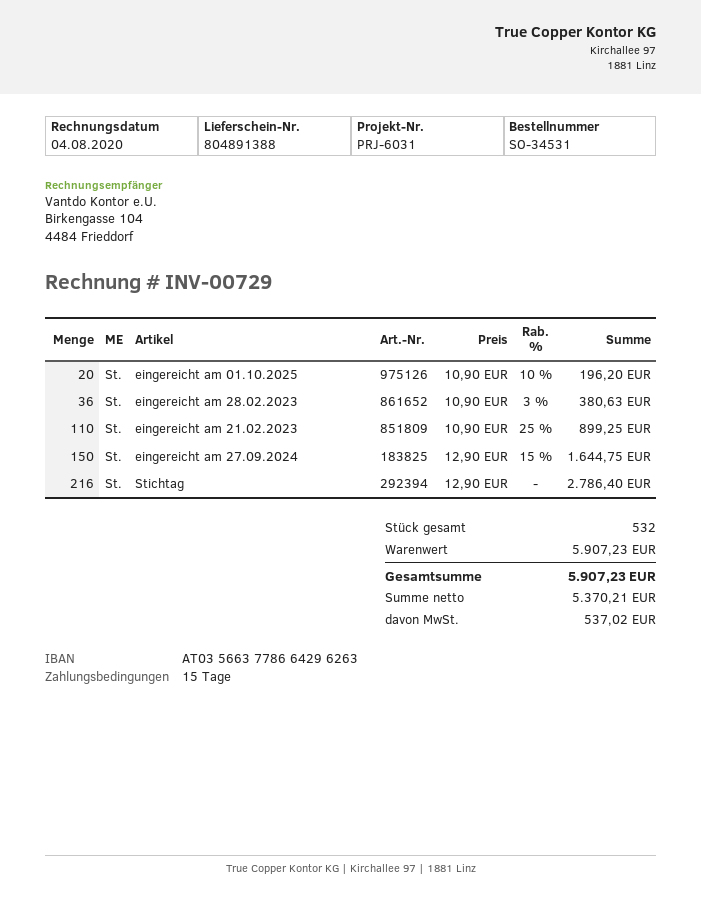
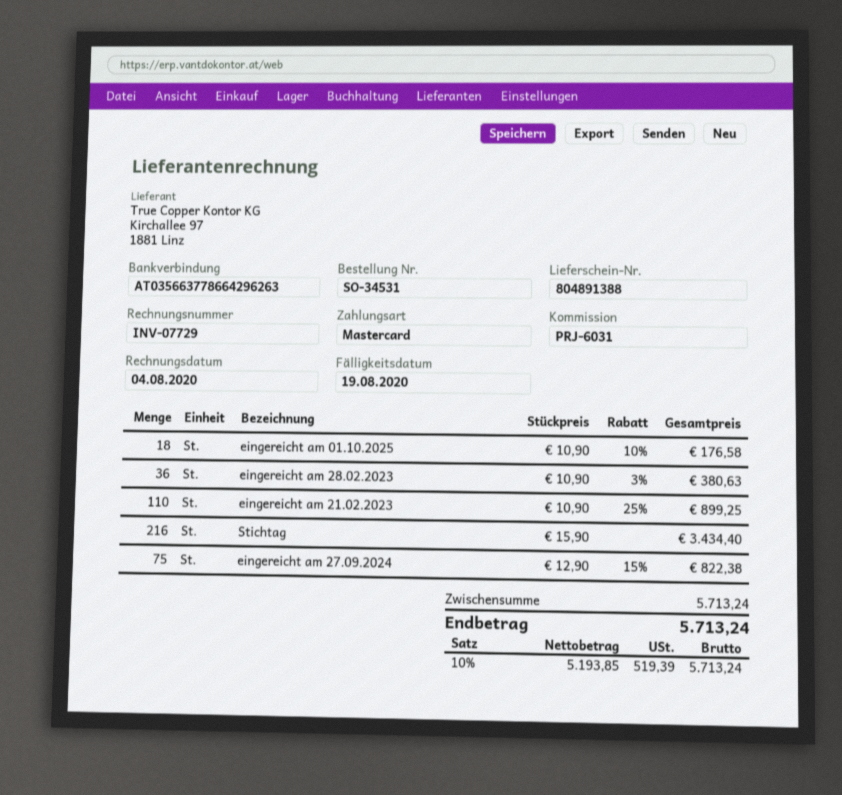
invoice number: INV-00729 -> INV-07729
eingereicht am 01.10.2025: 20 x 10.90 - 10% = 196.20 -> 18 x 10.90 - 10% = 176.58
eingereicht am 27.09.2024: 150 x 12.90 - 15% = 1644.75 -> 75 x 12.90 - 15% = 822.38
Stichtag: 216 x 12.90 = 2786.40 -> 216 x 15.90 = 3434.40
subtotal: 5907.23 -> 5713.24
net: 5370.21 -> 5193.85
tax: 537.02 -> 519.39
total: 5907.23 -> 5713.24

